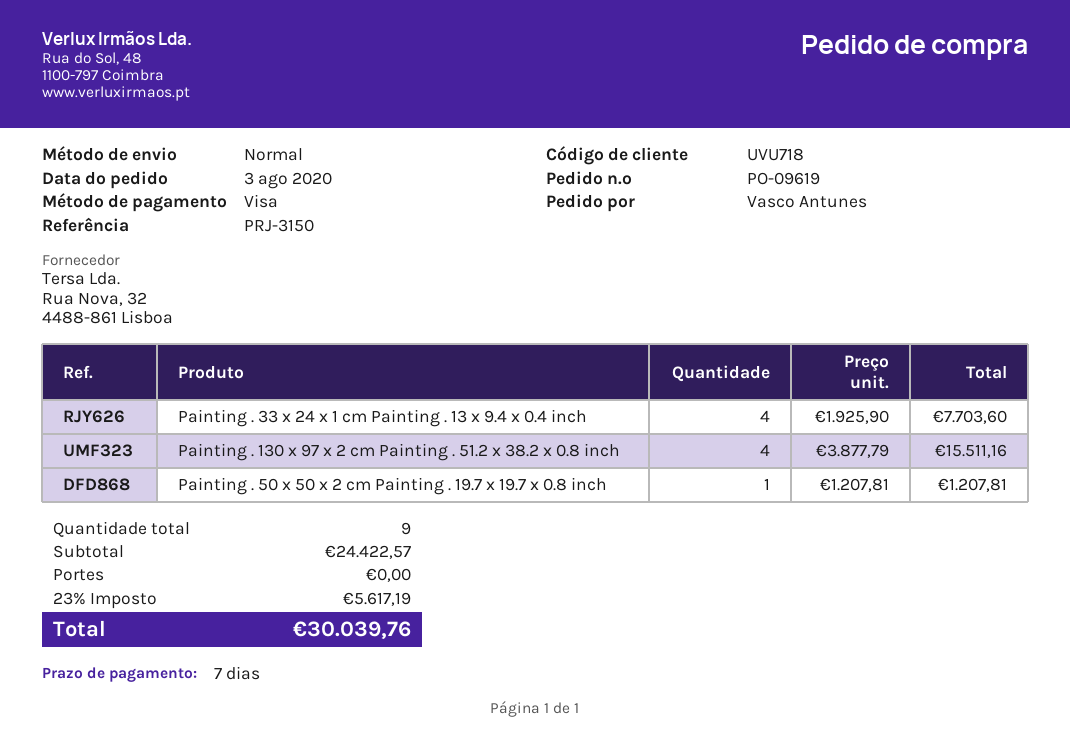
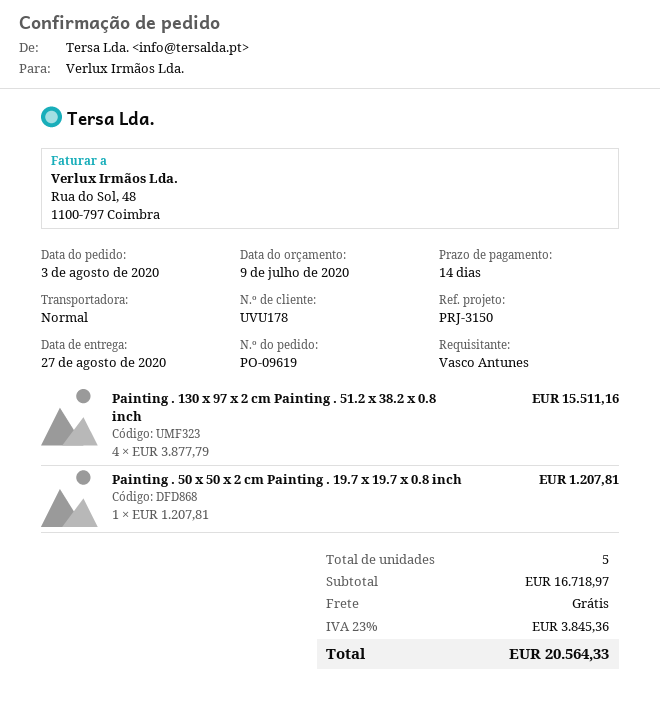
payment terms: 7 days -> 14 days
customer number: UVU718 -> UVU178
Painting . 33 x 24 x 1 cm Painting . 13 x 9.4 x 0.4 inch: 4 x 1925.90 = 7703.60 -> none
total quantity: 9 -> 5
subtotal: 24422.57 -> 16718.97
tax: 23% = 5617.19 -> 23% = 3845.36
total: 30039.76 -> 20564.33

